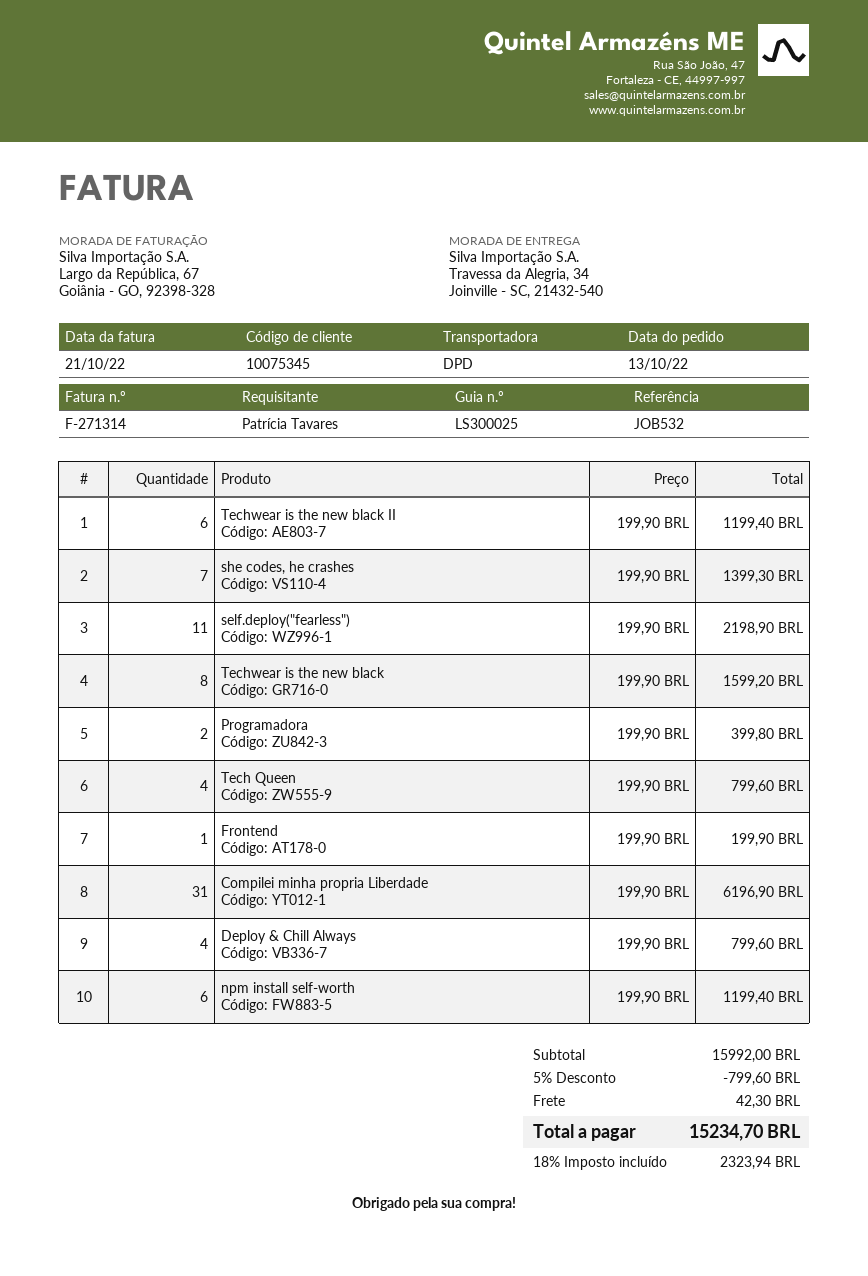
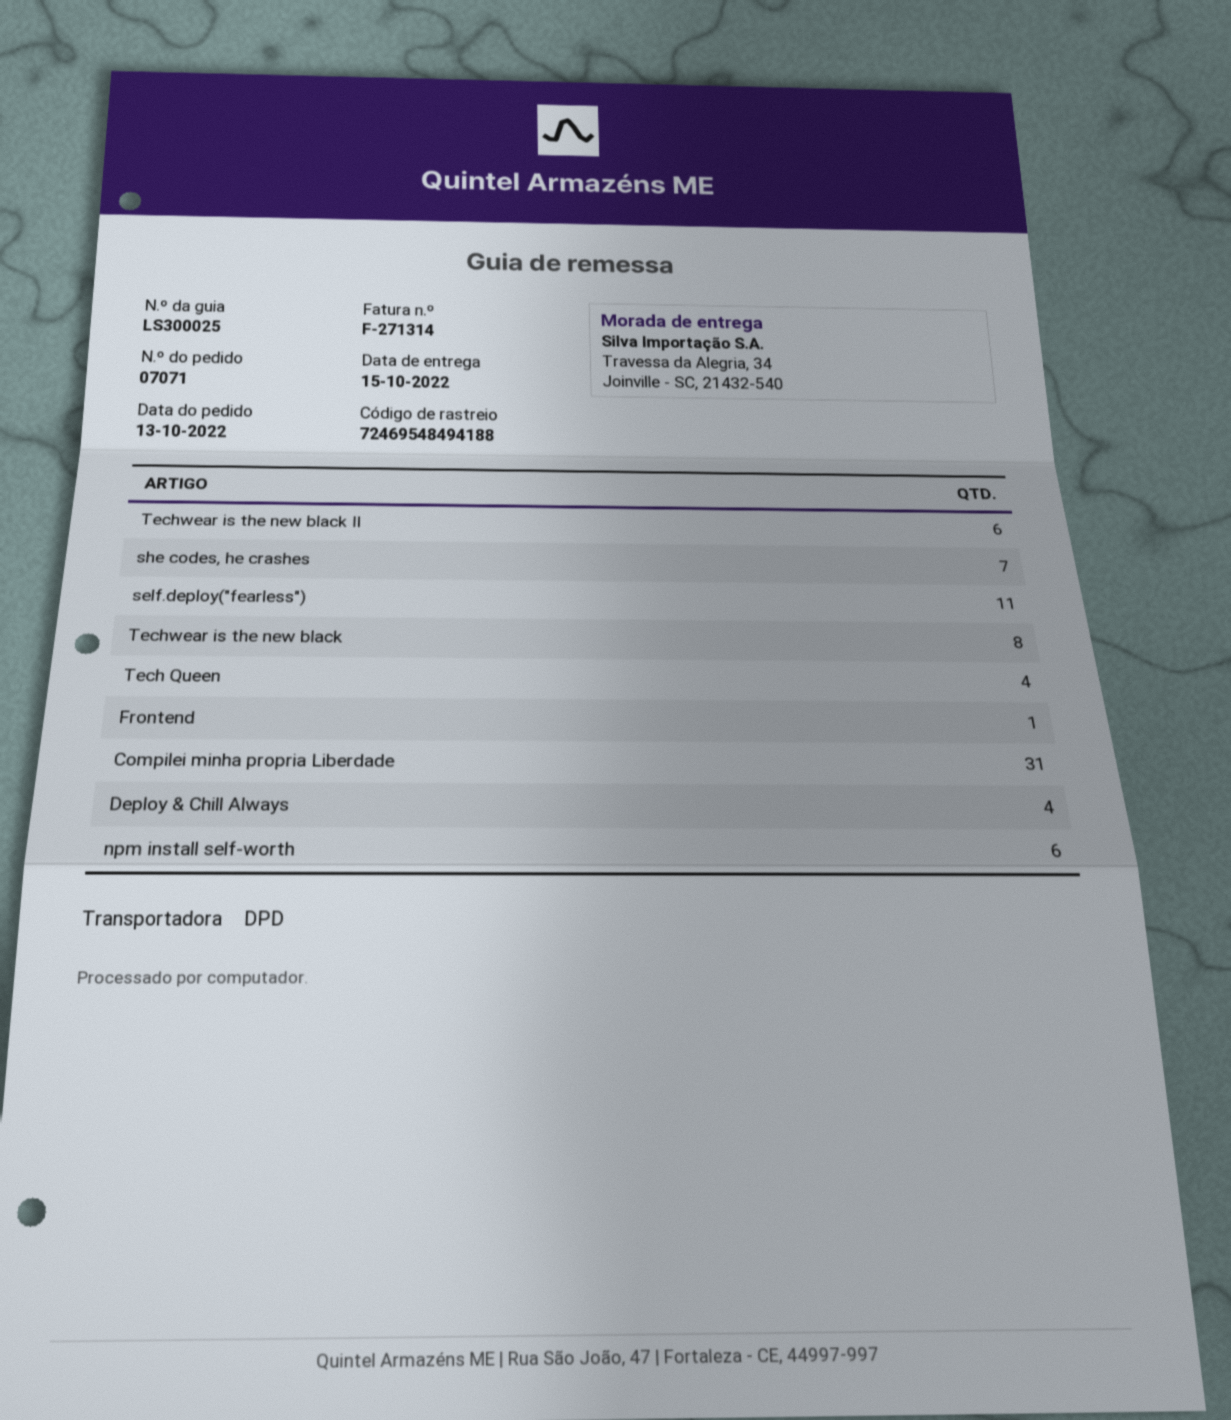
Programadora: 2 -> none

